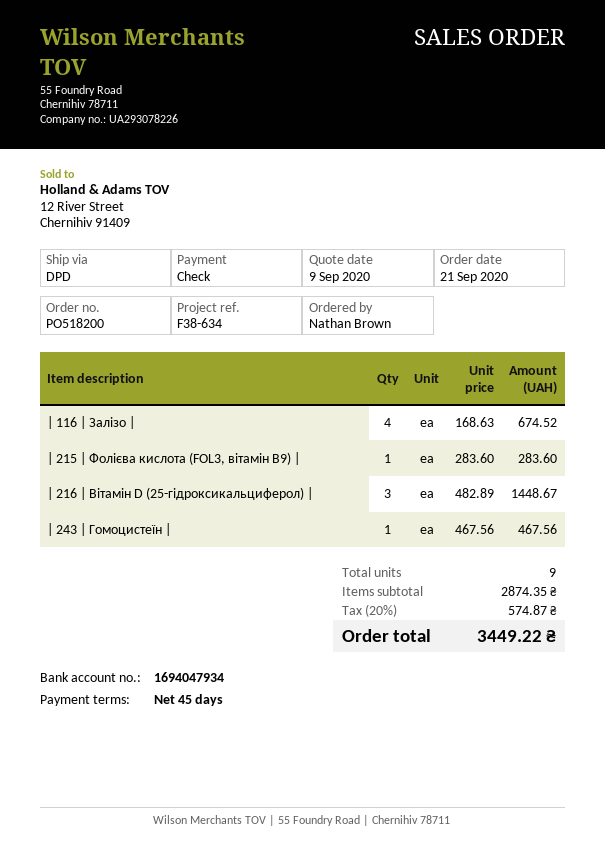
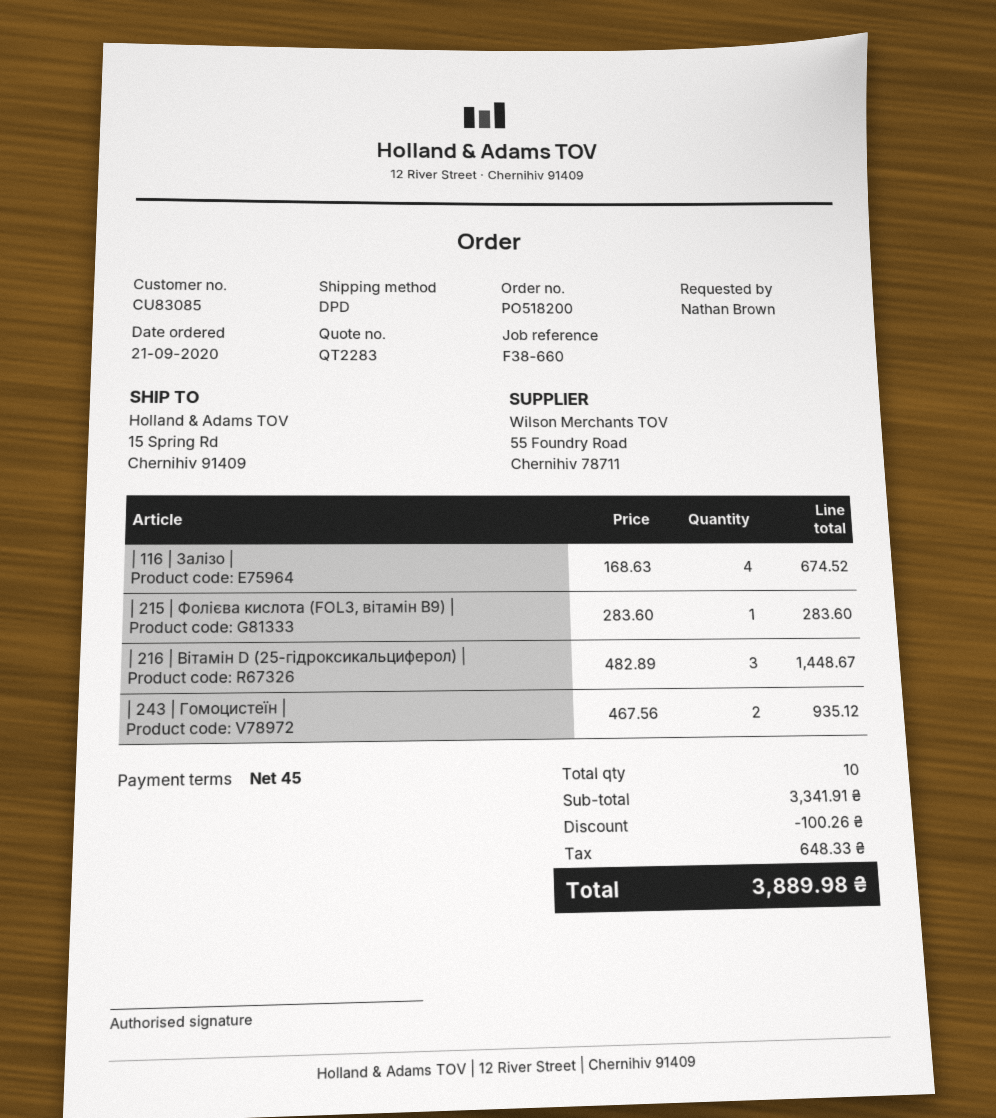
reference: F38-634 -> F38-660
| 243 | Гомоцистеїн |: 1 x 467.56 = 467.56 -> 2 x 467.56 = 935.12
total quantity: 9 -> 10
subtotal: 2874.35 -> 3341.91
discount: none -> 100.26
tax: 574.87 -> 648.33
total: 3449.22 -> 3889.98

